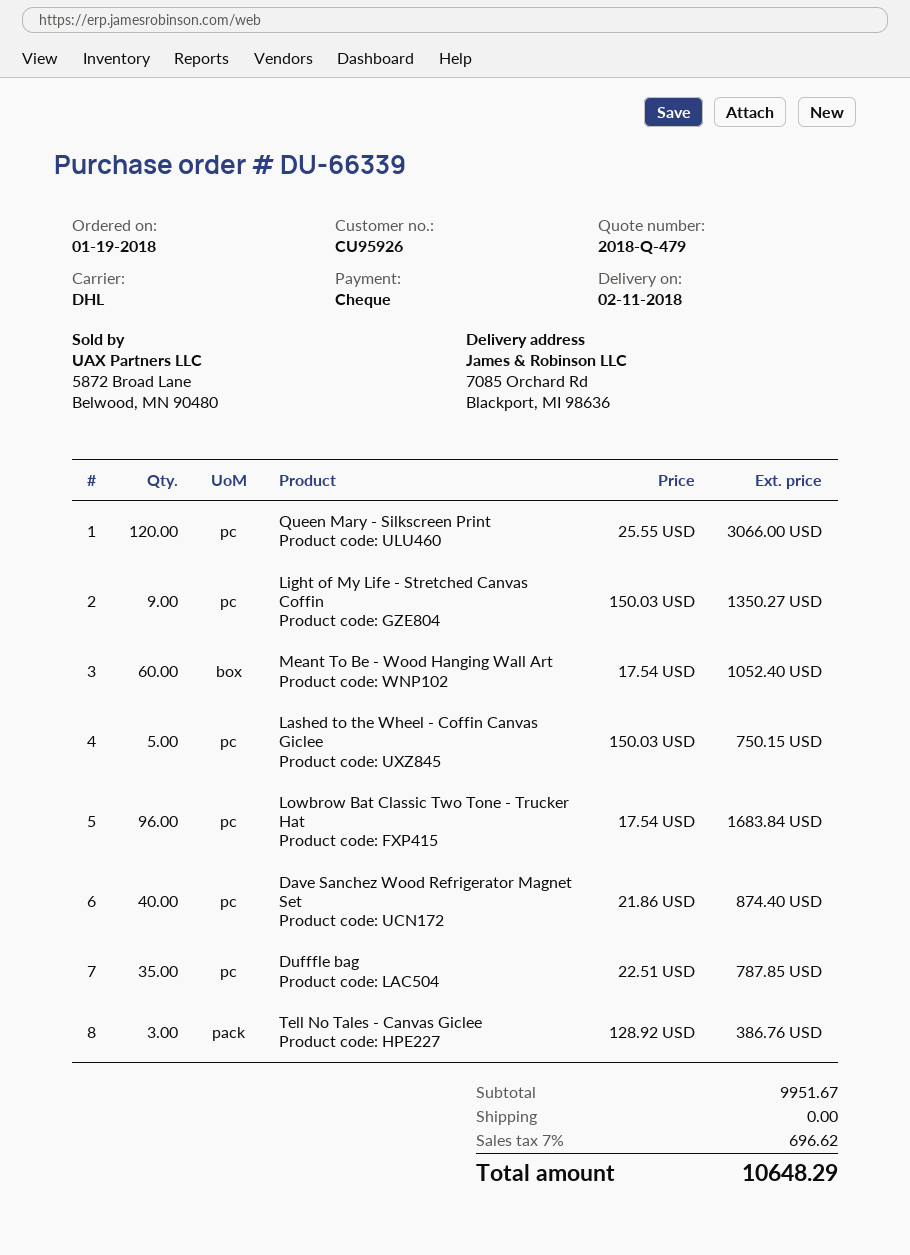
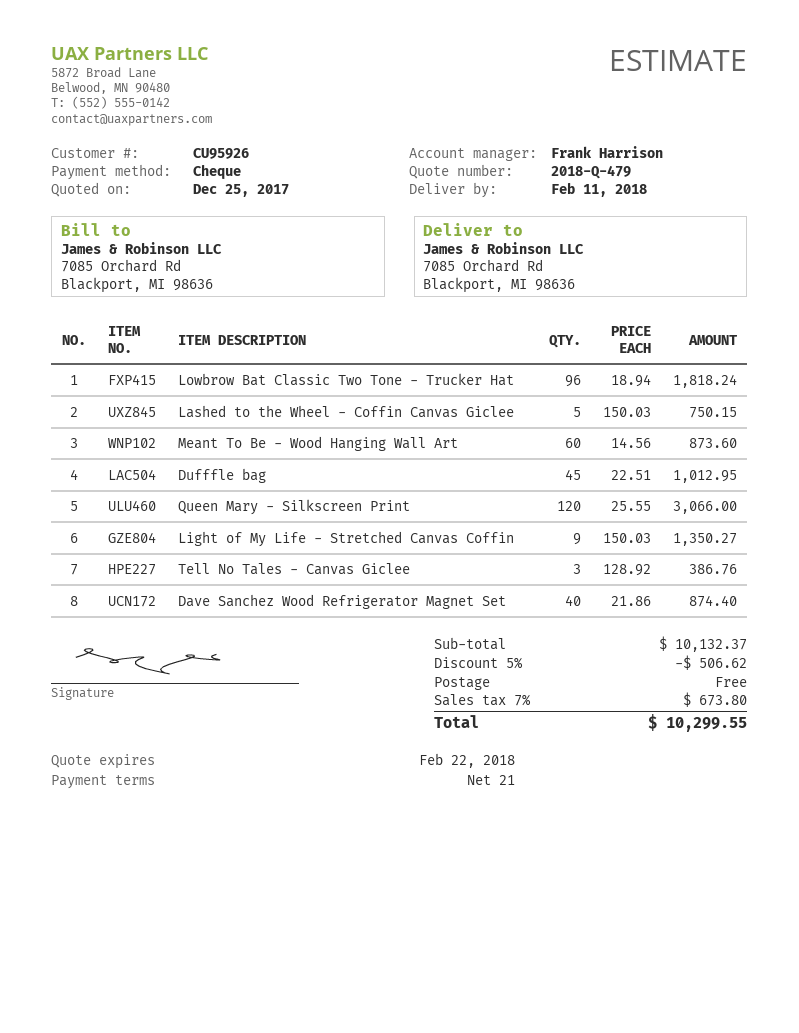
Meant To Be - Wood Hanging Wall Art: 60 x 17.54 = 1052.40 -> 60 x 14.56 = 873.60
Lowbrow Bat Classic Two Tone - Trucker Hat: 96 x 17.54 = 1683.84 -> 96 x 18.94 = 1818.24
Dufffle bag: 35 x 22.51 = 787.85 -> 45 x 22.51 = 1012.95
subtotal: 9951.67 -> 10132.37
discount: none -> 5% = 506.62
tax: 7% = 696.62 -> 7% = 673.80
total: 10648.29 -> 10299.55

